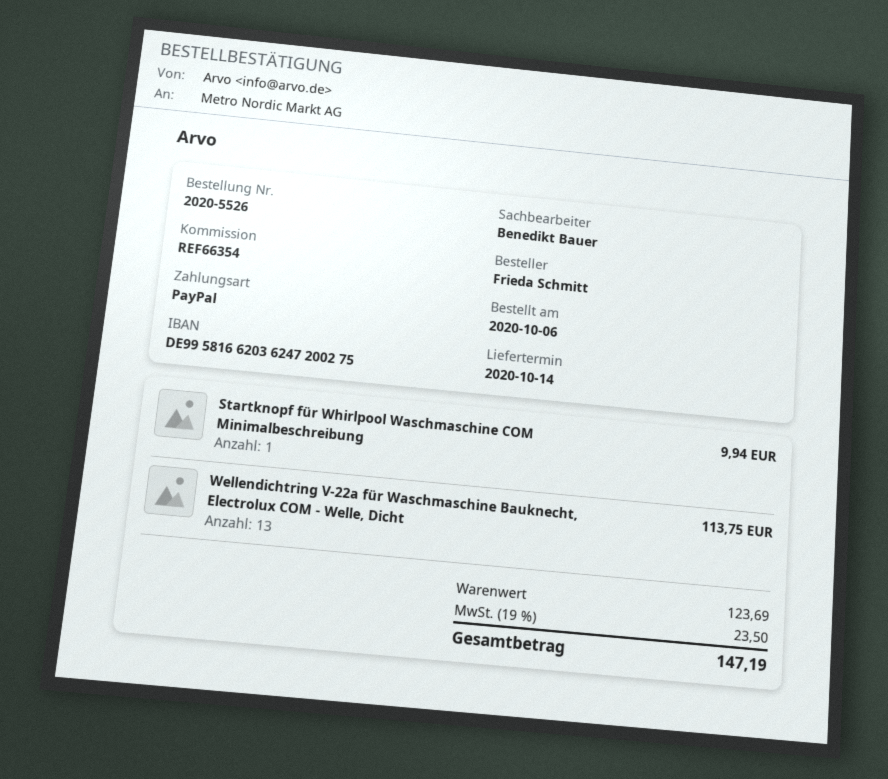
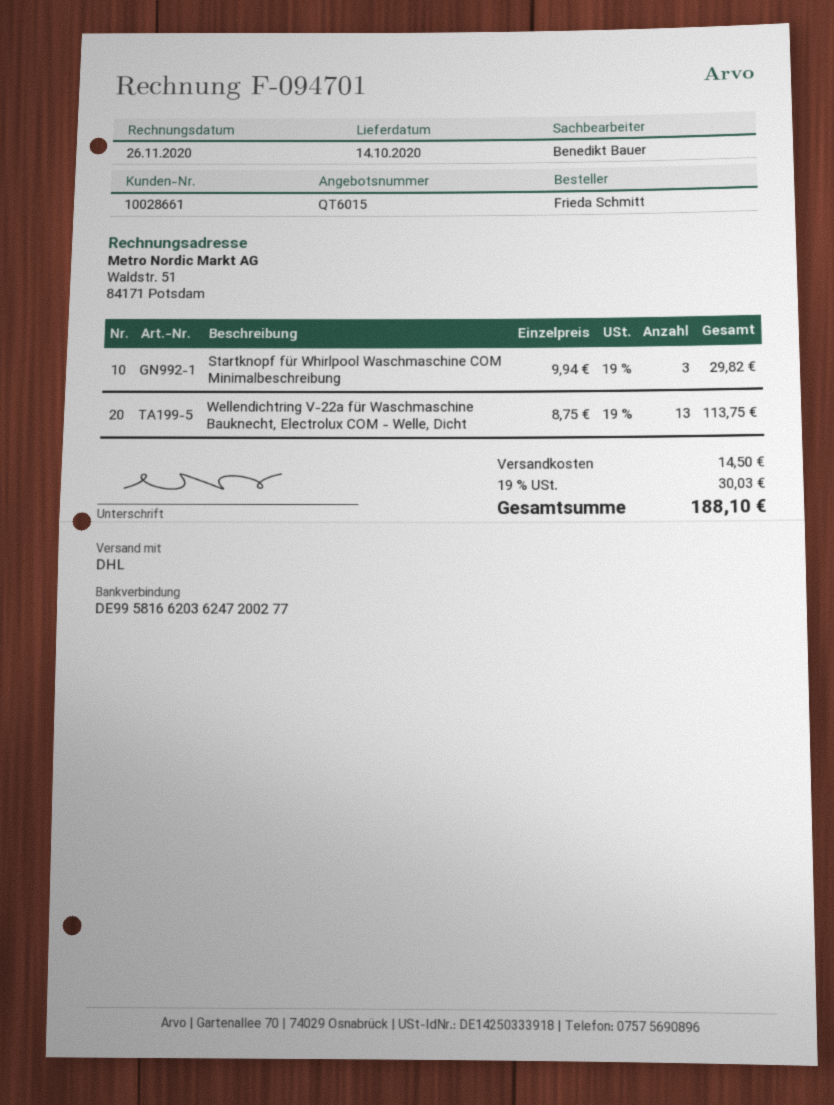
bank account: DE99581662036247200275 -> DE99581662036247200277
Startknopf für Whirlpool Waschmaschine COM Minimalbeschreibung: 1 for 9.94 -> 3 for 29.82
shipping: none -> 14.50
tax: 19% = 23.50 -> 19% = 30.03
total: 147.19 -> 188.10

